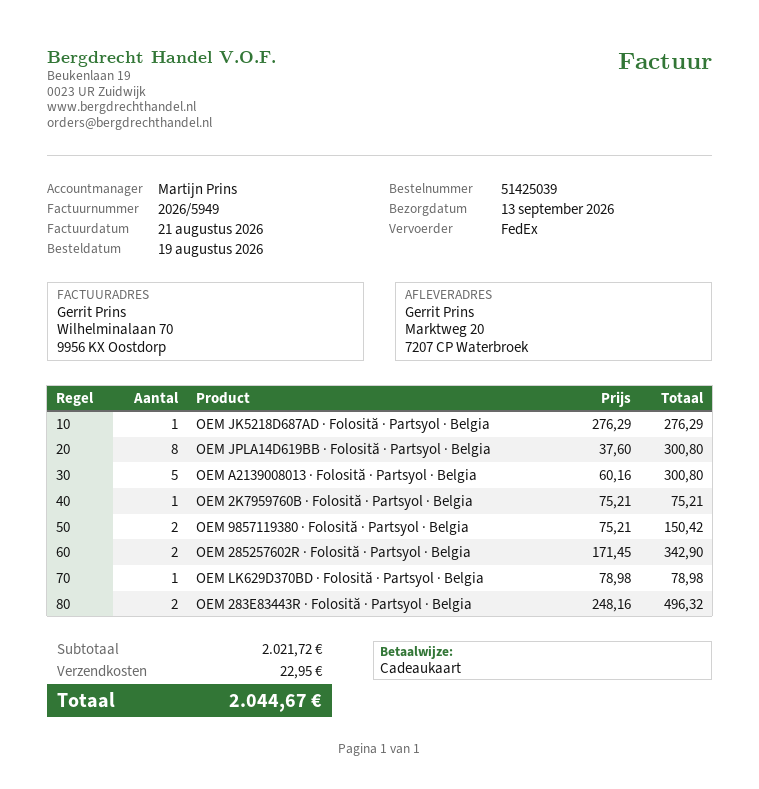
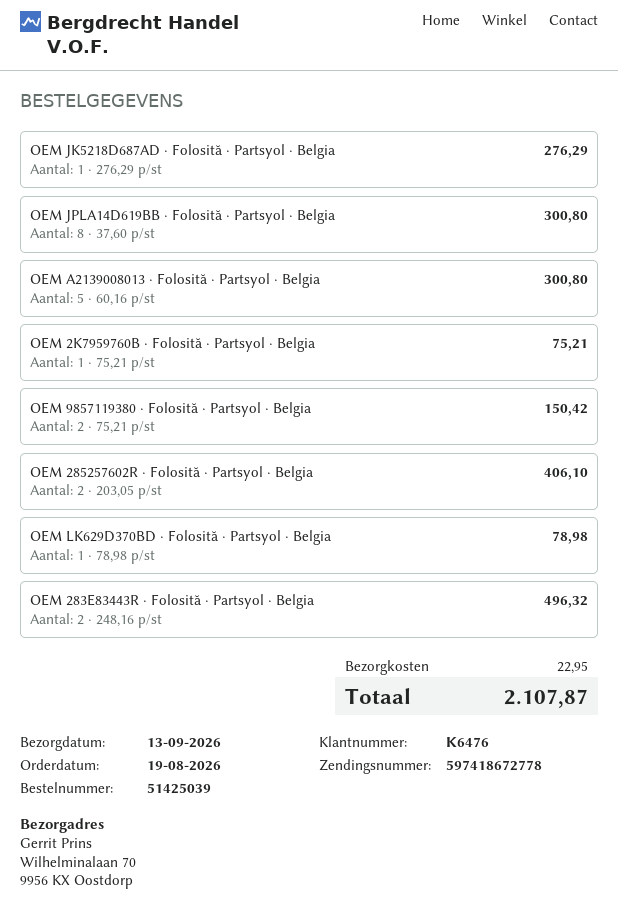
ship to: Marktweg 20, 7207 CP Waterbroek -> Wilhelminalaan 70, 9956 KX Oostdorp
OEM 285257602R · Folosită · Partsyol · Belgia: 2 x 171.45 = 342.90 -> 2 x 203.05 = 406.10
total: 2044.67 -> 2107.87

